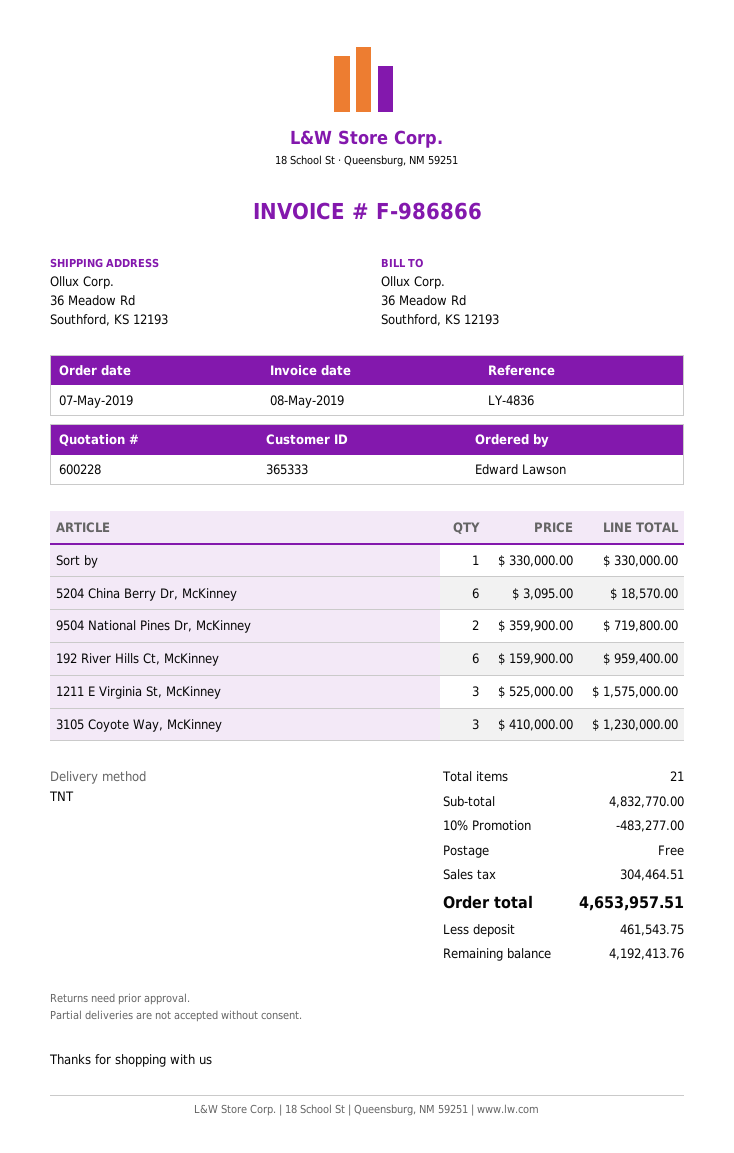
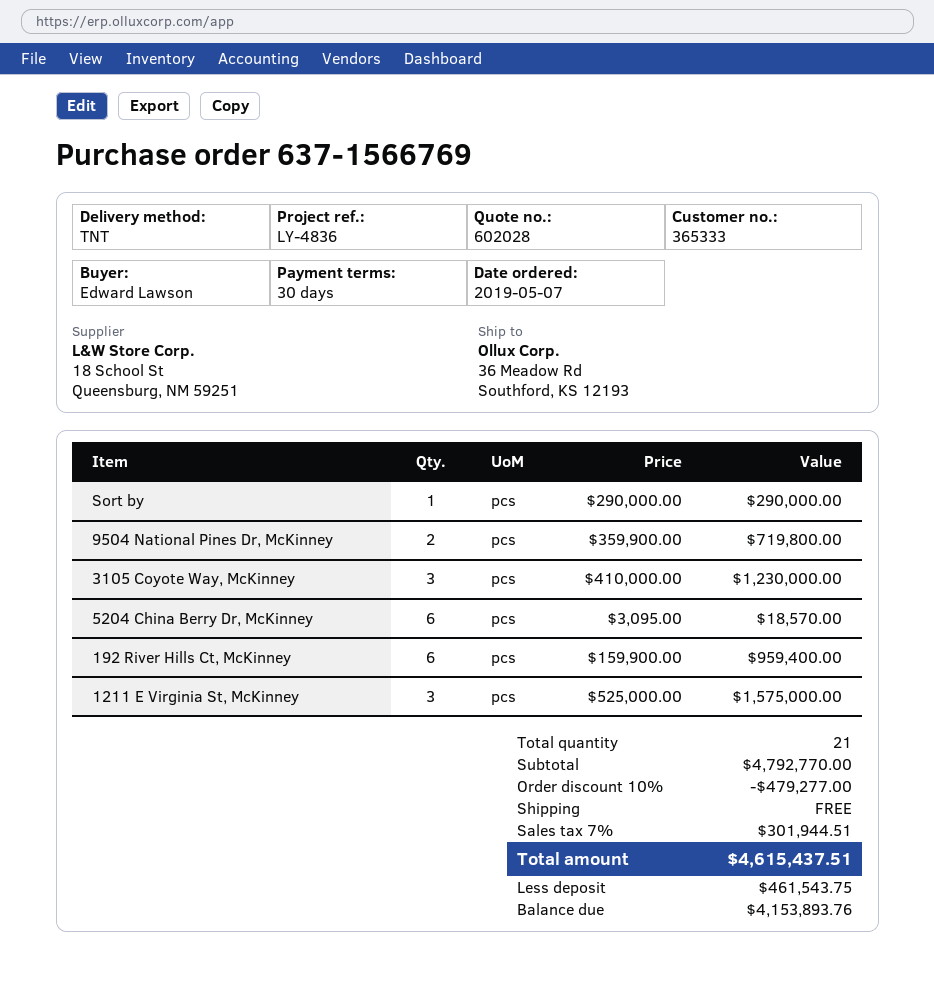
quote number: 600228 -> 602028
Sort by: 1 x 330000.00 = 330000.00 -> 1 x 290000.00 = 290000.00
subtotal: 4832770.00 -> 4792770.00
discount: 10% = 483277.00 -> 10% = 479277.00
tax: 304464.51 -> 301944.51
total: 4653957.51 -> 4615437.51
balance: 4192413.76 -> 4153893.76

